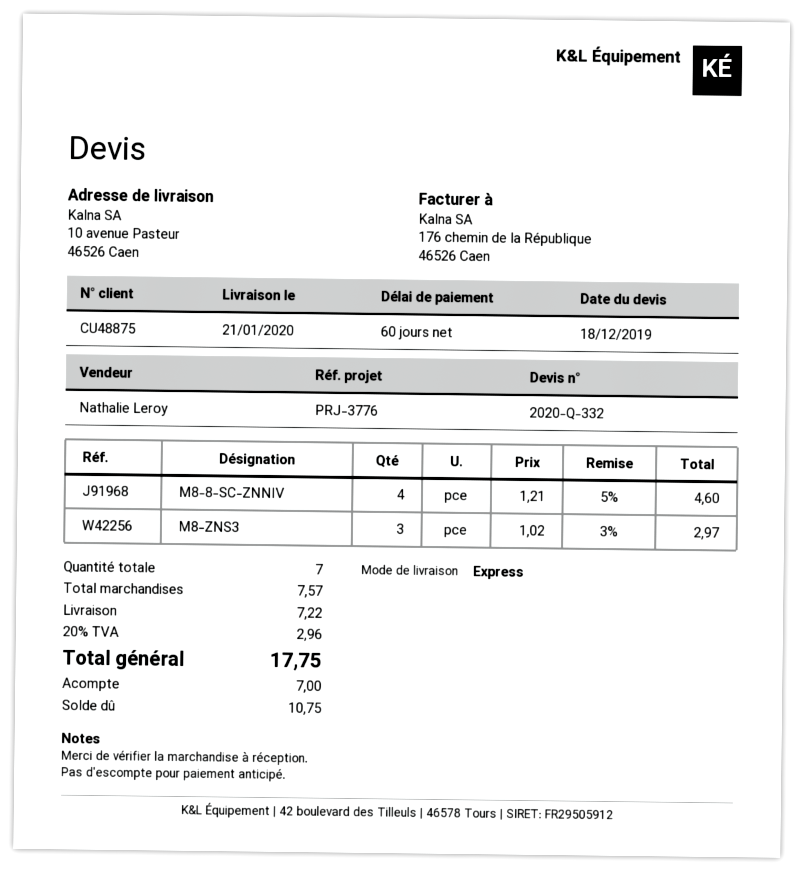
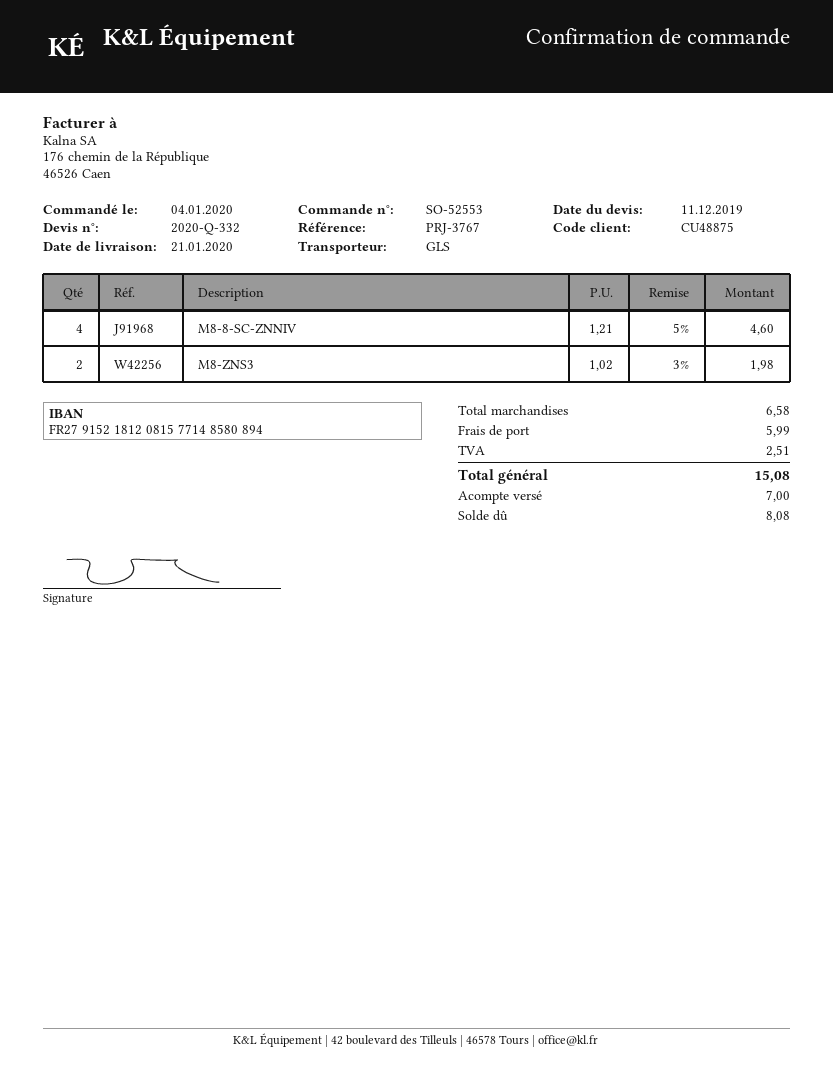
quote date: 2019-12-18 -> 2019-12-11
reference: PRJ-3776 -> PRJ-3767
shipping method: express -> GLS
M8-ZNS3: 3 x 1.02 - 3% = 2.97 -> 2 x 1.02 - 3% = 1.98
subtotal: 7.57 -> 6.58
shipping: 7.22 -> 5.99
tax: 2.96 -> 2.51
total: 17.75 -> 15.08
balance: 10.75 -> 8.08

